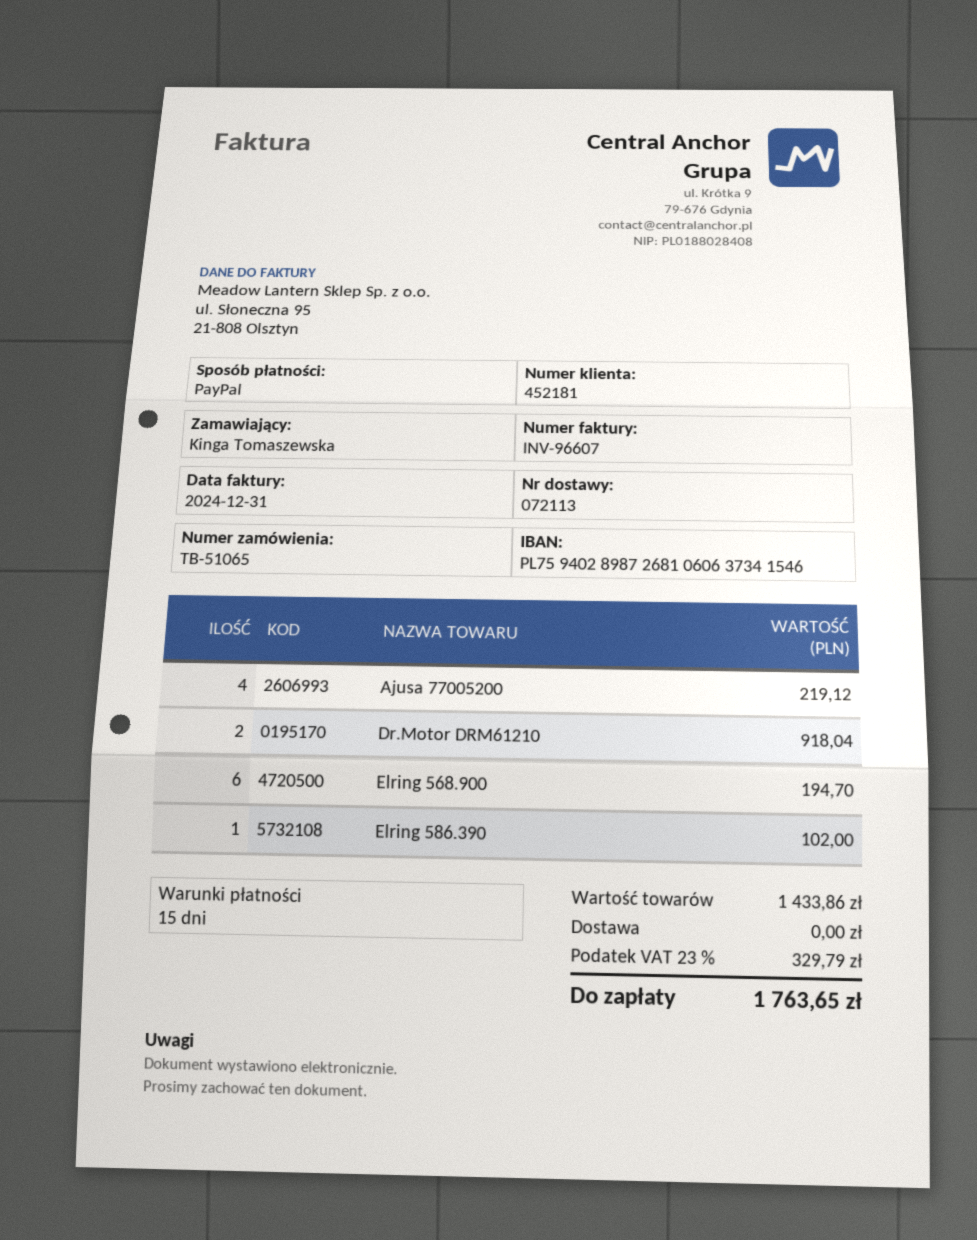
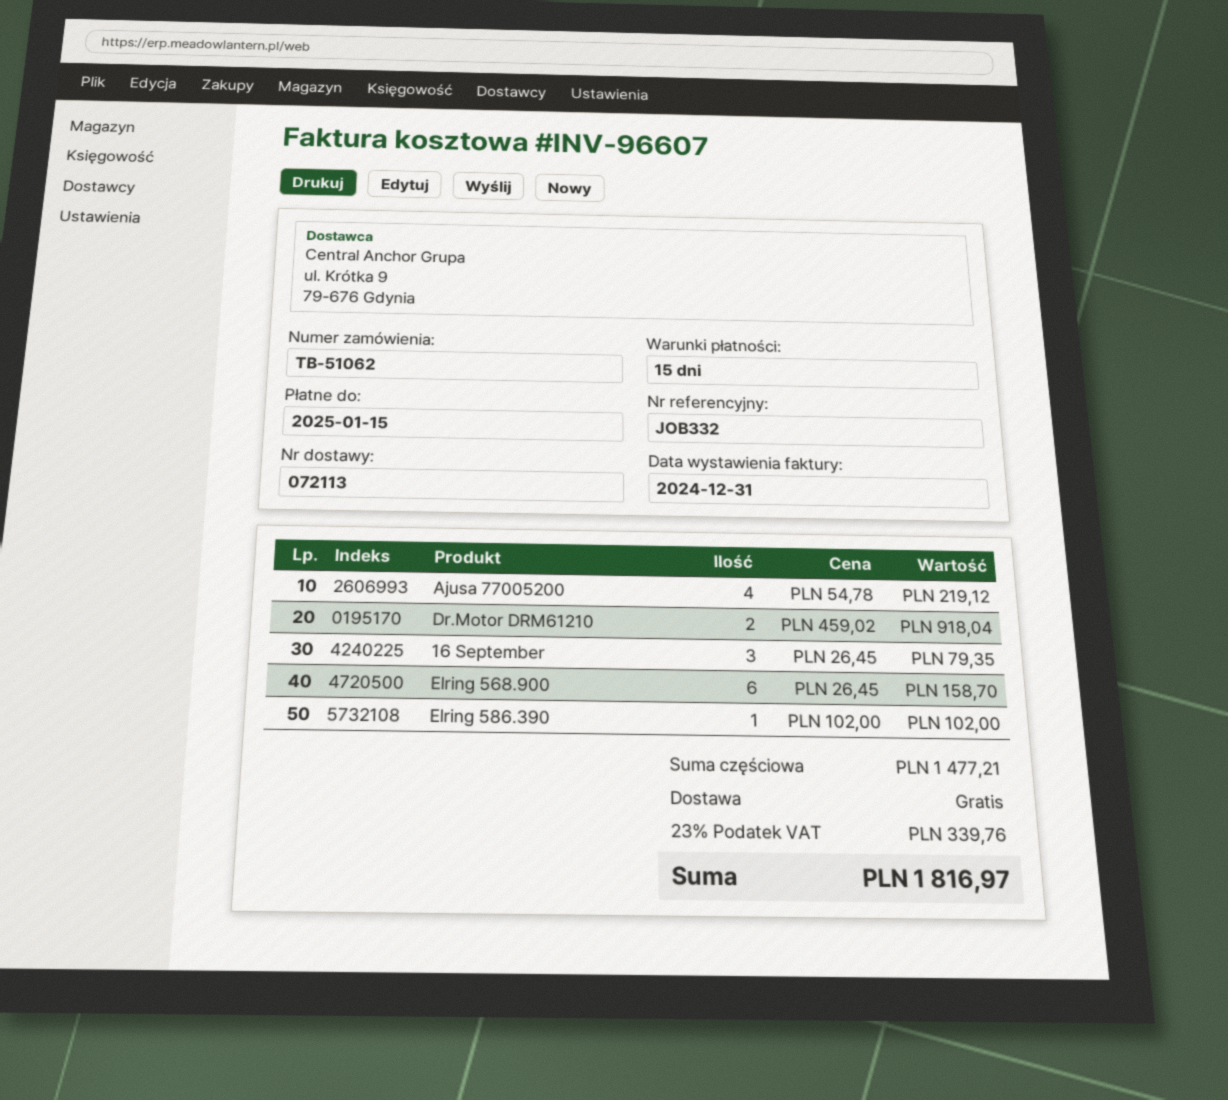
order number: TB-51065 -> TB-51062
Elring 568.900: 6 for 194.70 -> 6 for 158.70
16 September: none -> 3 for 79.35
subtotal: 1433.86 -> 1477.21
tax: 23% = 329.79 -> 23% = 339.76
total: 1763.65 -> 1816.97

